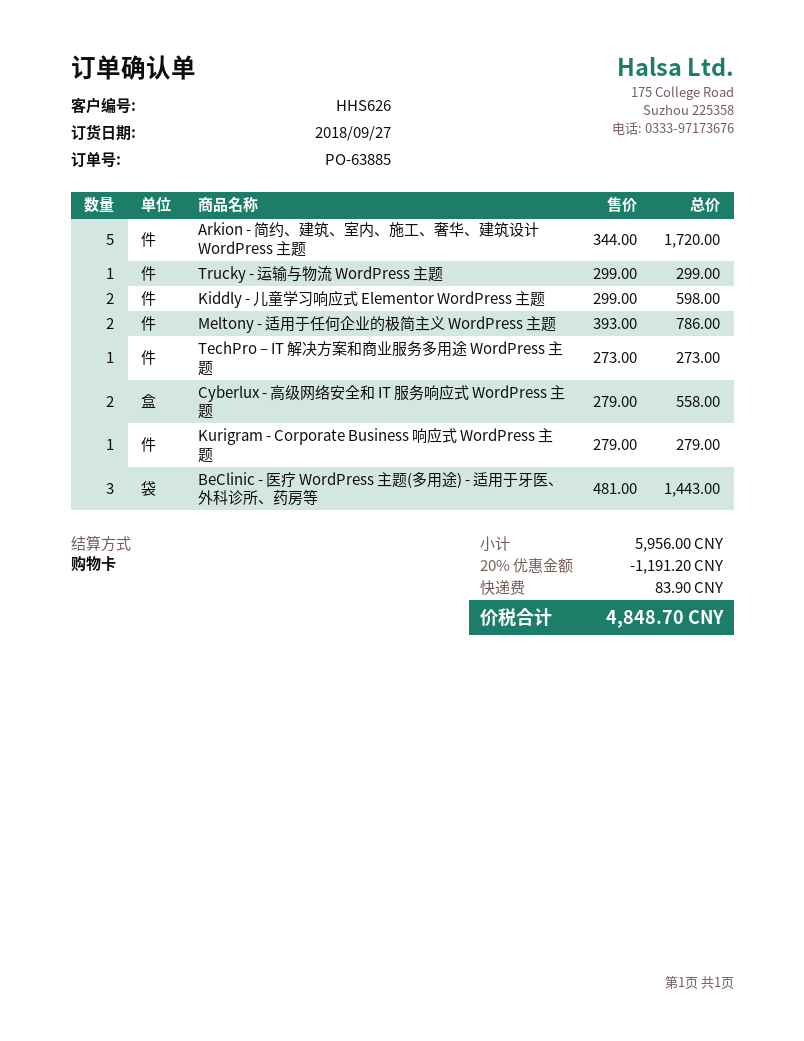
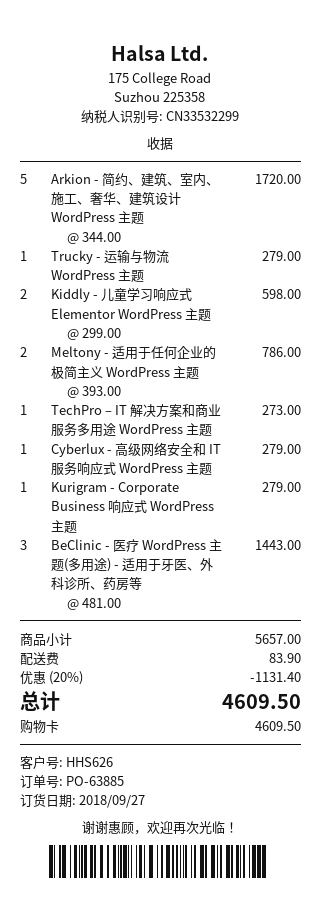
Trucky - 运输与物流 WordPress 主题: 1 x 299.00 = 299.00 -> 1 x 279.00 = 279.00
Cyberlux - 高级网络安全和 IT 服务响应式 WordPress 主题: 2 x 279.00 = 558.00 -> 1 x 279.00 = 279.00
subtotal: 5956.00 -> 5657.00
discount: 20% = 1191.20 -> 20% = 1131.40
total: 4848.70 -> 4609.50

